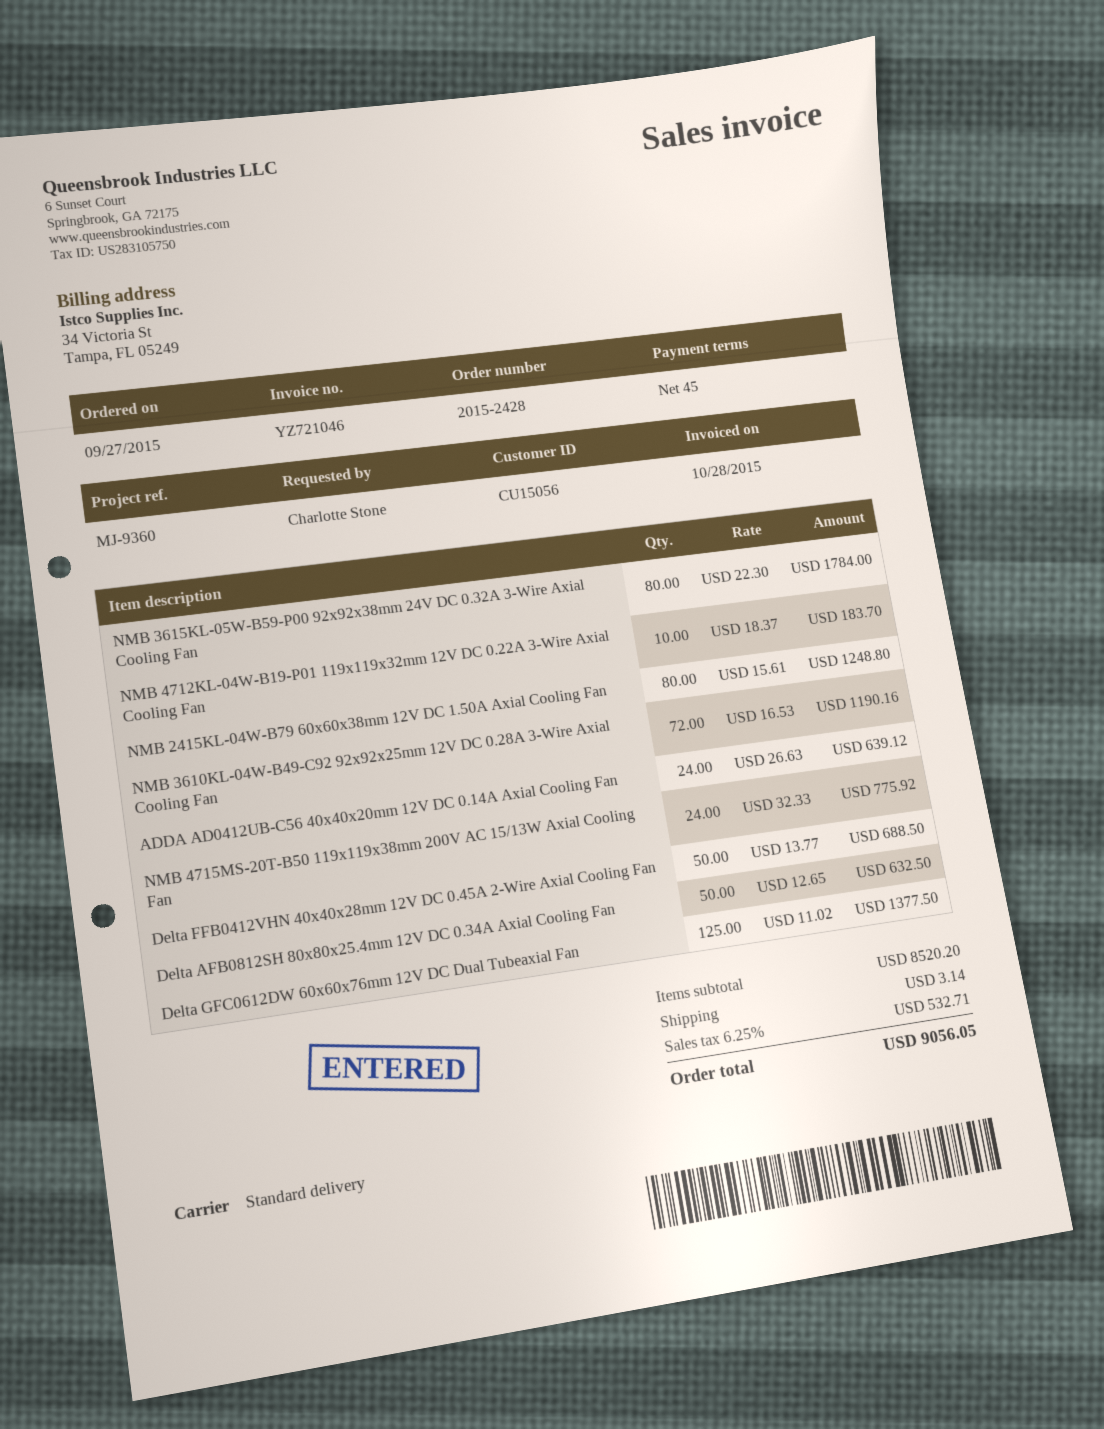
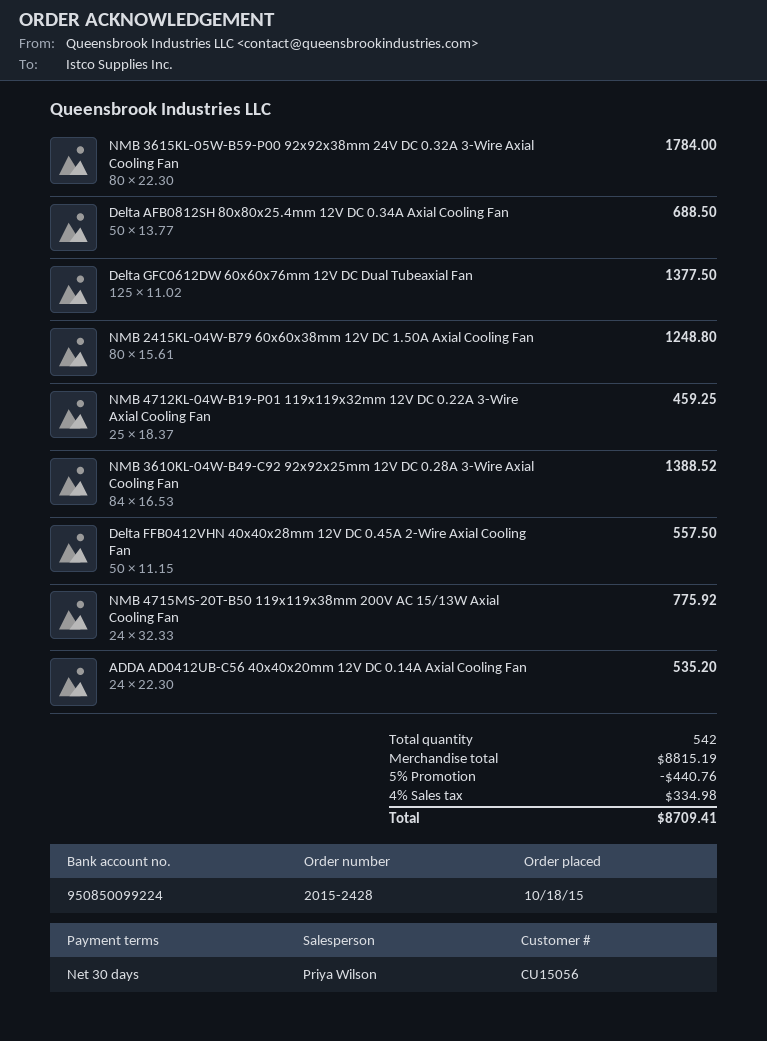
order date: 2015-09-27 -> 2015-10-18
payment terms: 45 days -> 30 days
NMB 4712KL-04W-B19-P01 119x119x32mm 12V DC 0.22A 3-Wire Axial Cooling Fan: 10 x 18.37 = 183.70 -> 25 x 18.37 = 459.25
NMB 3610KL-04W-B49-C92 92x92x25mm 12V DC 0.28A 3-Wire Axial Cooling Fan: 72 x 16.53 = 1190.16 -> 84 x 16.53 = 1388.52
ADDA AD0412UB-C56 40x40x20mm 12V DC 0.14A Axial Cooling Fan: 24 x 26.63 = 639.12 -> 24 x 22.30 = 535.20
Delta FFB0412VHN 40x40x28mm 12V DC 0.45A 2-Wire Axial Cooling Fan: 50 x 13.77 = 688.50 -> 50 x 11.15 = 557.50
Delta AFB0812SH 80x80x25.4mm 12V DC 0.34A Axial Cooling Fan: 50 x 12.65 = 632.50 -> 50 x 13.77 = 688.50
subtotal: 8520.20 -> 8815.19
discount: none -> 5% = 440.76
shipping: 3.14 -> none
tax: 6.25% = 532.71 -> 4% = 334.98
total: 9056.05 -> 8709.41

